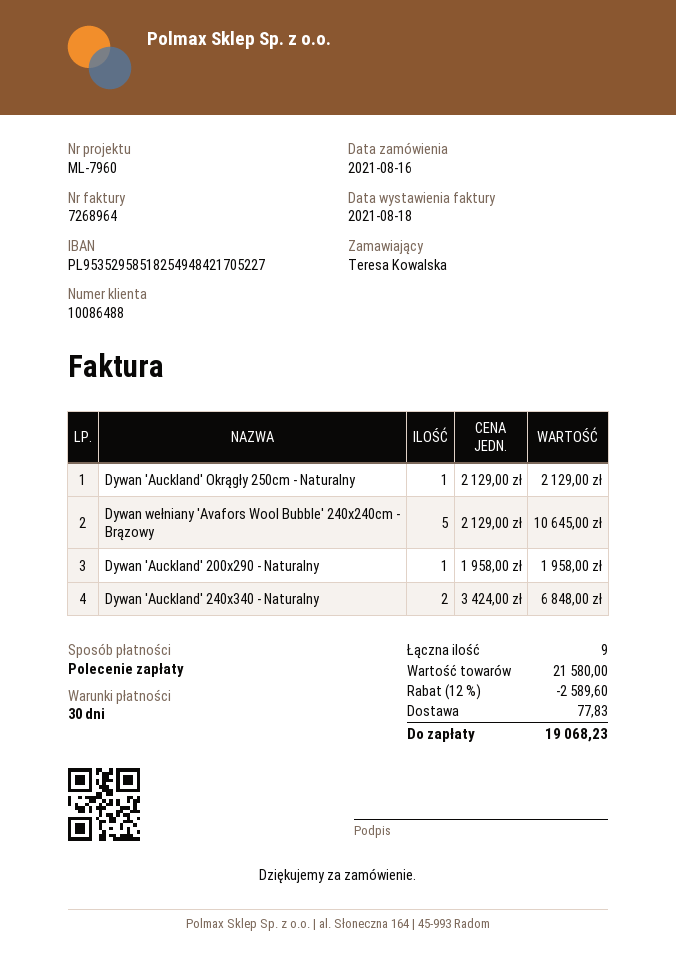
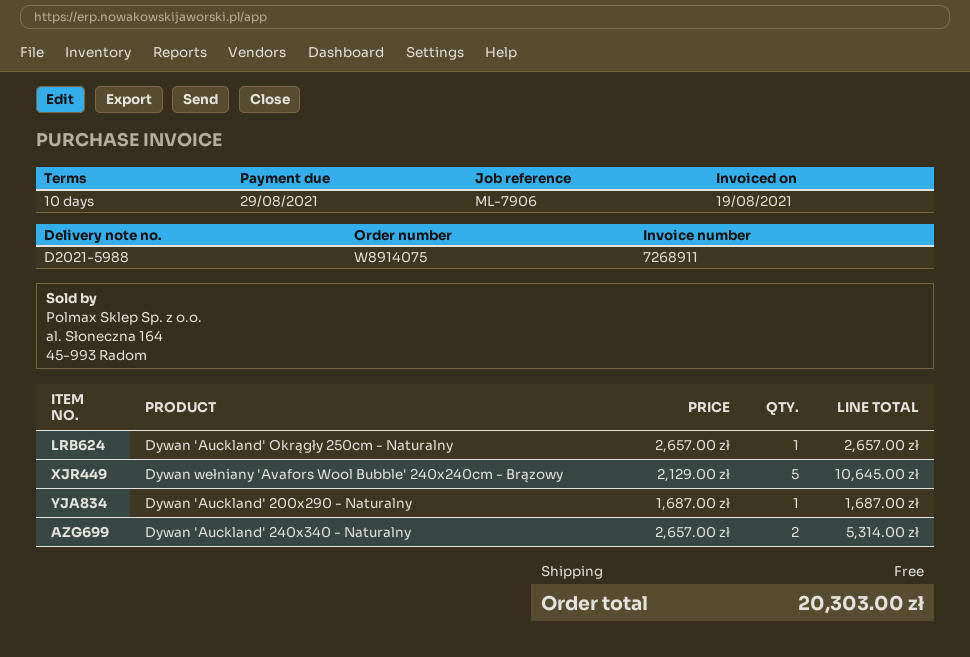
invoice number: 7268964 -> 7268911
invoice date: 2021-08-18 -> 2021-08-19
payment terms: 30 days -> 10 days
reference: ML-7960 -> ML-7906
Dywan 'Auckland' Okrągły 250cm - Naturalny: 1 x 2129.00 = 2129.00 -> 1 x 2657.00 = 2657.00
Dywan 'Auckland' 200x290 - Naturalny: 1 x 1958.00 = 1958.00 -> 1 x 1687.00 = 1687.00
Dywan 'Auckland' 240x340 - Naturalny: 2 x 3424.00 = 6848.00 -> 2 x 2657.00 = 5314.00
discount: 12% = 2589.60 -> none
shipping: 77.83 -> 0.00
total: 19068.23 -> 20303.00

